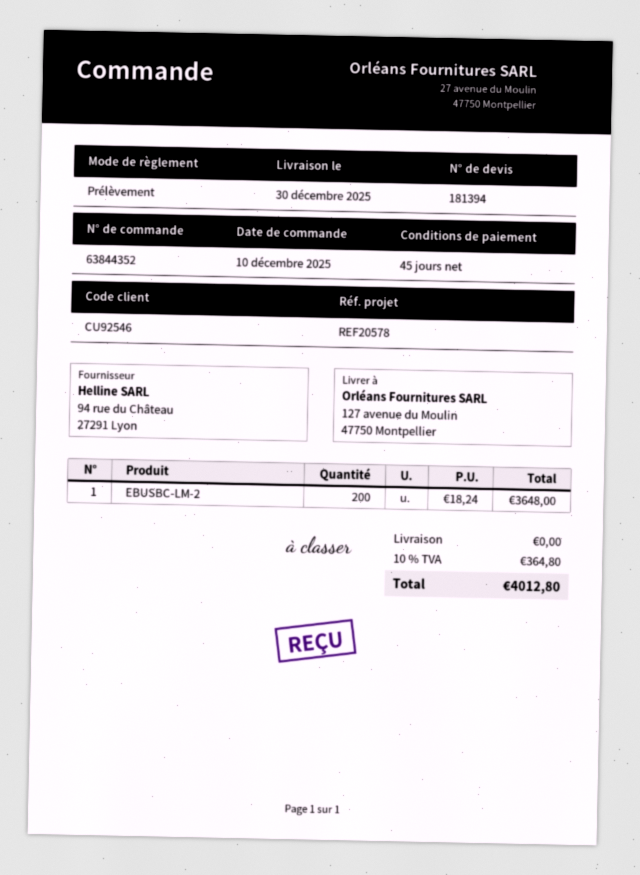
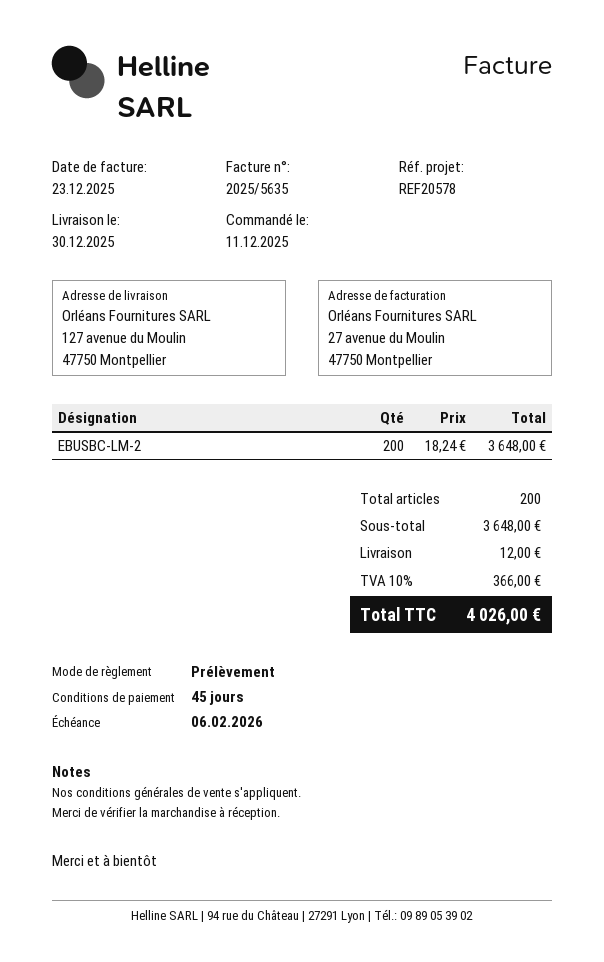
order date: 2025-12-10 -> 2025-12-11
shipping: 0.00 -> 12.00
tax: 10% = 364.80 -> 10% = 366.00
total: 4012.80 -> 4026.00

